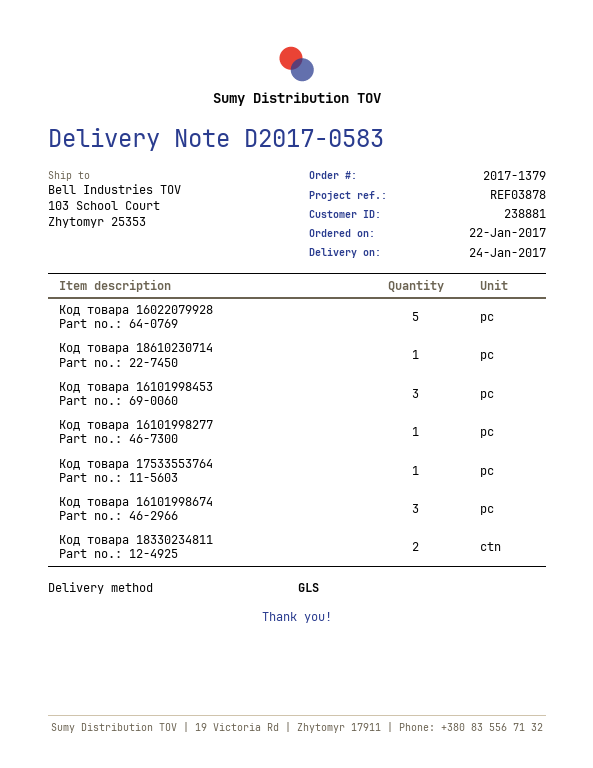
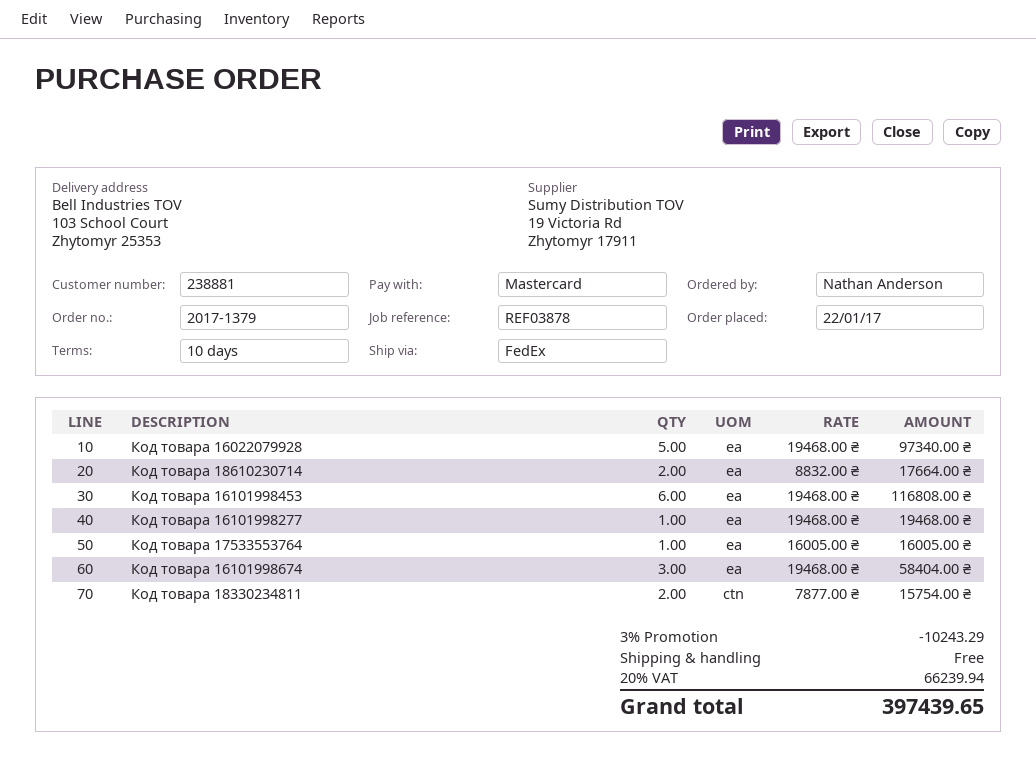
shipping method: GLS -> FedEx
Код товара 18610230714: 1 -> 2
Код товара 16101998453: 3 -> 6

